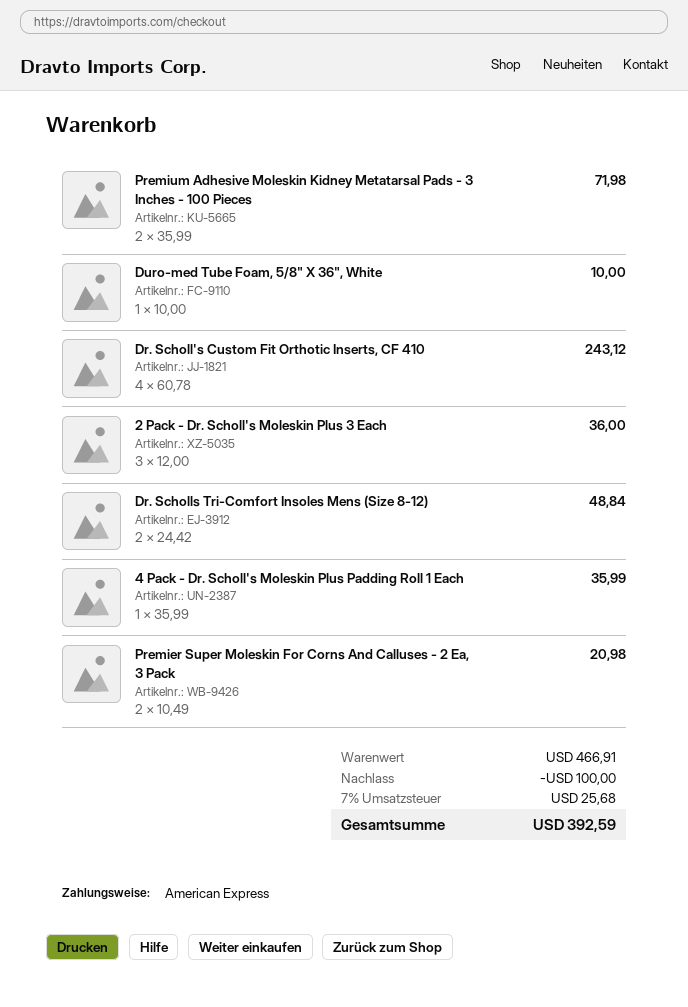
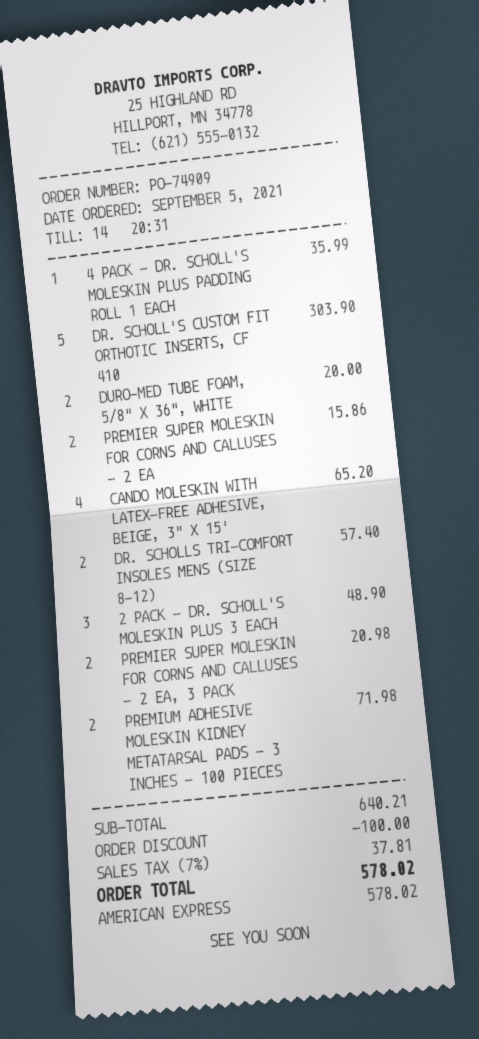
Duro-med Tube Foam, 5/8" X 36", White: 1 for 10.00 -> 2 for 20.00
Dr. Scholl's Custom Fit Orthotic Inserts, CF 410: 4 for 243.12 -> 5 for 303.90
2 Pack - Dr. Scholl's Moleskin Plus 3 Each: 3 for 36.00 -> 3 for 48.90
Dr. Scholls Tri-Comfort Insoles Mens (Size 8-12): 2 for 48.84 -> 2 for 57.40
PREMIER SUPER MOLESKIN FOR CORNS AND CALLUSES - 2 EA: none -> 2 for 15.86
CANDO MOLESKIN WITH LATEX-FREE ADHESIVE, BEIGE, 3" X 15': none -> 4 for 65.20
subtotal: 466.91 -> 640.21
tax: 7% = 25.68 -> 7% = 37.81
total: 392.59 -> 578.02

